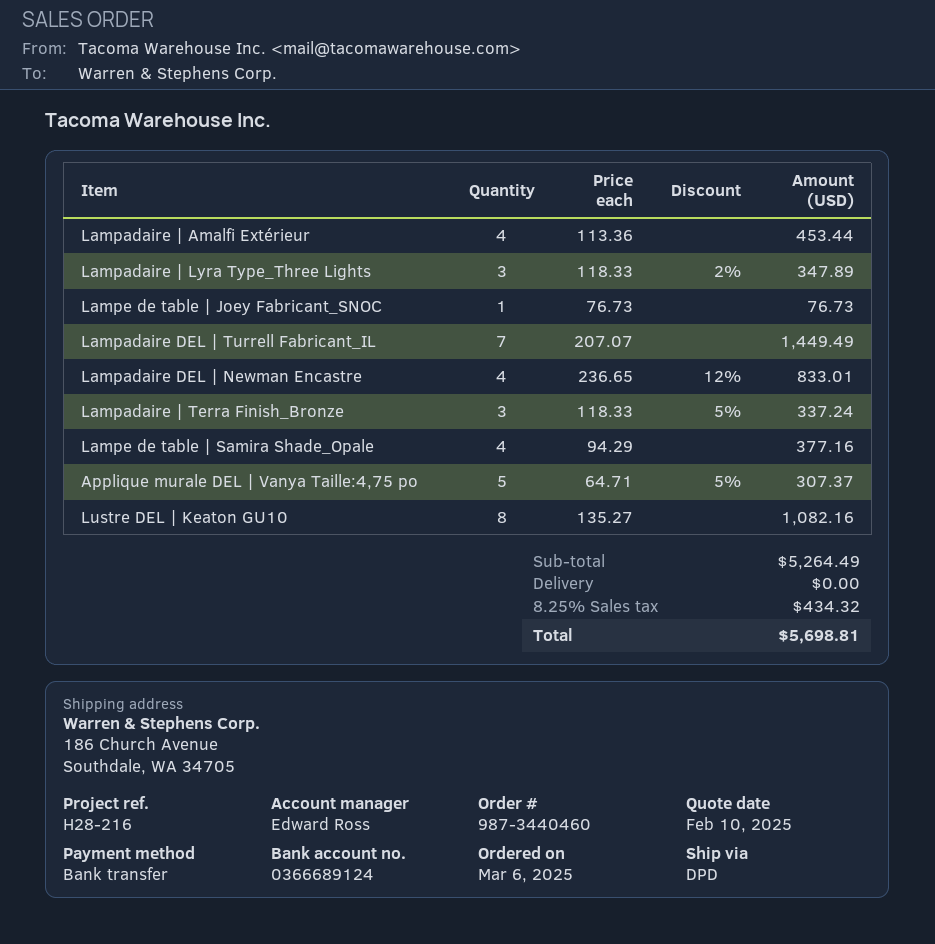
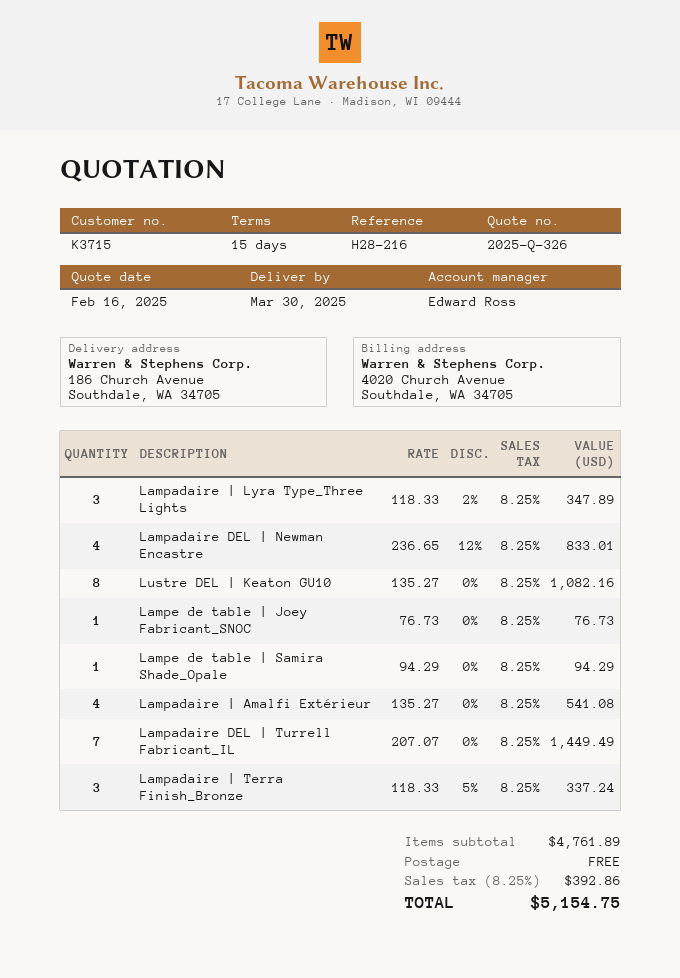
quote date: 2025-02-10 -> 2025-02-16
Lampadaire | Amalfi Extérieur: 4 x 113.36 = 453.44 -> 4 x 135.27 = 541.08
Lampe de table | Samira Shade_Opale: 4 x 94.29 = 377.16 -> 1 x 94.29 = 94.29
Applique murale DEL | Vanya Taille:4,75 po: 5 x 64.71 - 5% = 307.37 -> none
subtotal: 5264.49 -> 4761.89
tax: 8.25% = 434.32 -> 8.25% = 392.86
total: 5698.81 -> 5154.75

